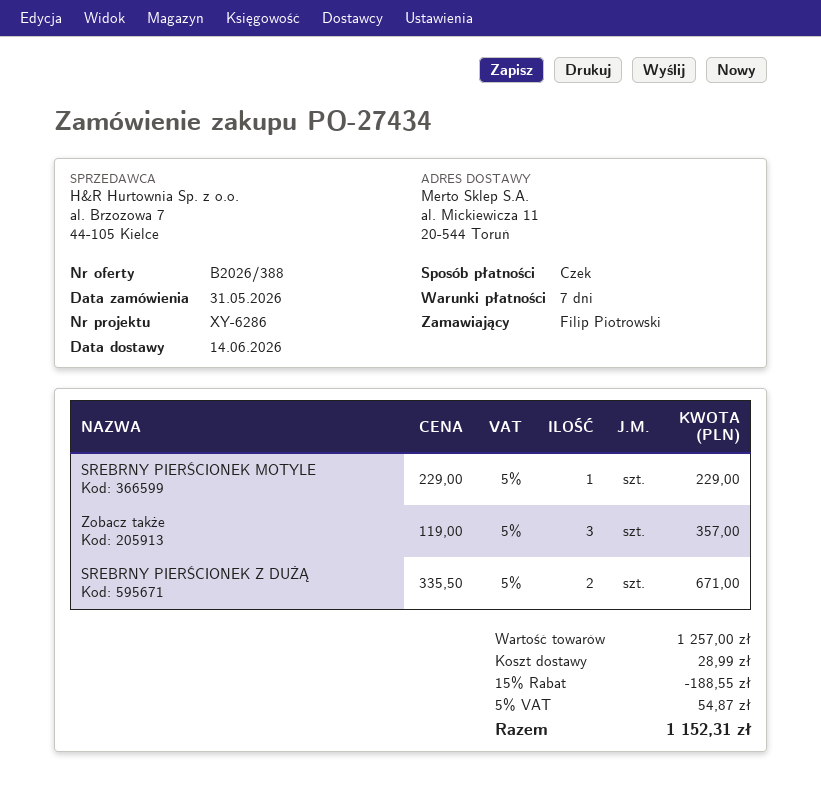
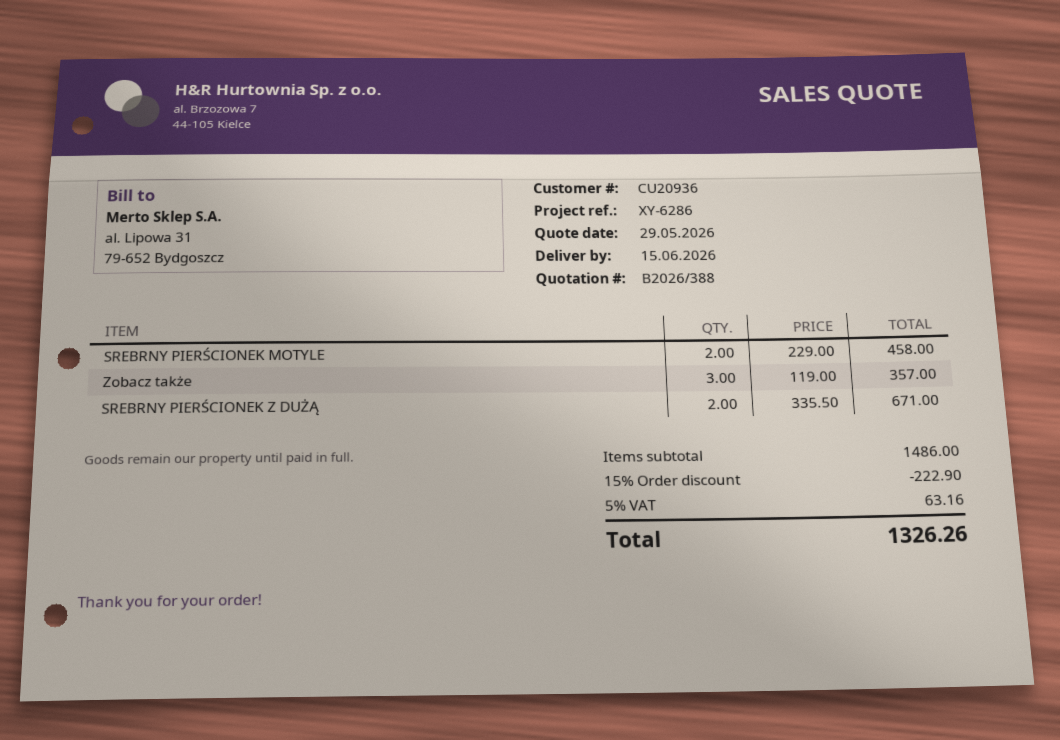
delivery date: 2026-06-14 -> 2026-06-15
SREBRNY PIERŚCIONEK MOTYLE: 1 x 229.00 = 229.00 -> 2 x 229.00 = 458.00
subtotal: 1257.00 -> 1486.00
discount: 15% = 188.55 -> 15% = 222.90
shipping: 28.99 -> none
tax: 5% = 54.87 -> 5% = 63.16
total: 1152.31 -> 1326.26

